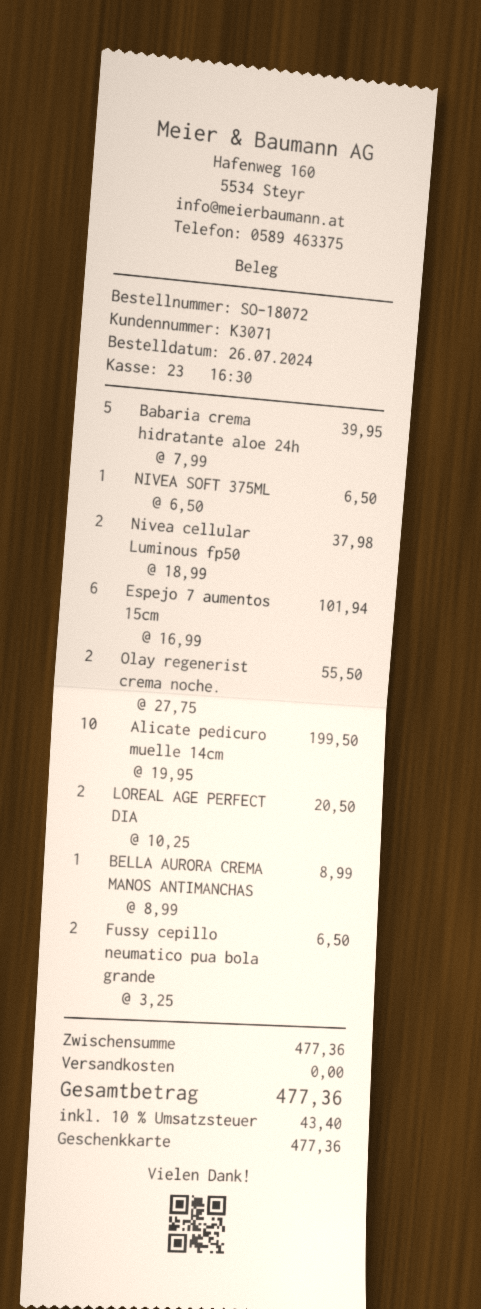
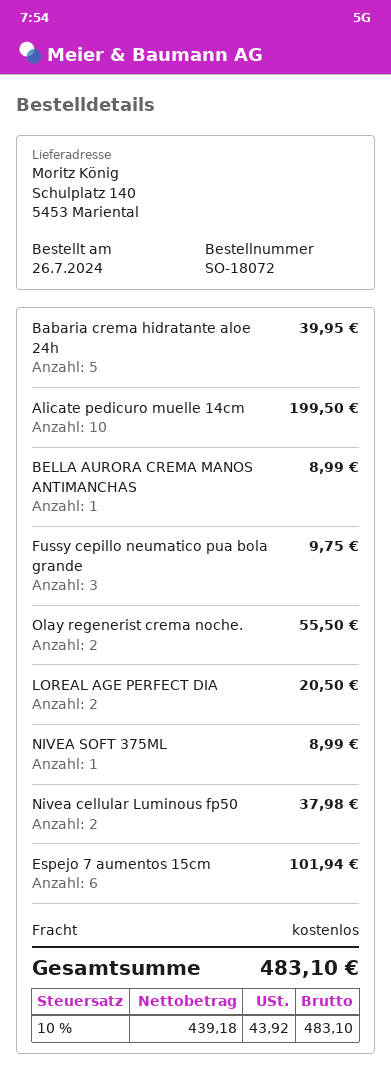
NIVEA SOFT 375ML: 1 for 6.50 -> 1 for 8.99
Fussy cepillo neumatico pua bola grande: 2 for 6.50 -> 3 for 9.75
tax: 10% = 43.40 -> 10% = 43.92
total: 477.36 -> 483.10

